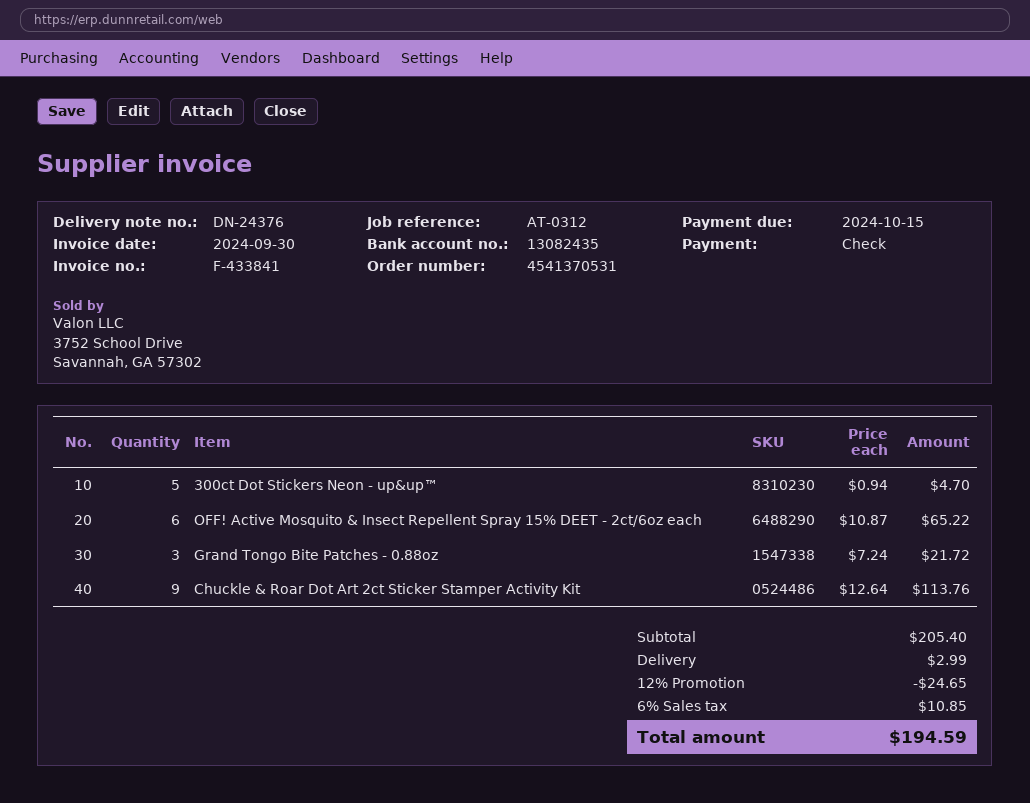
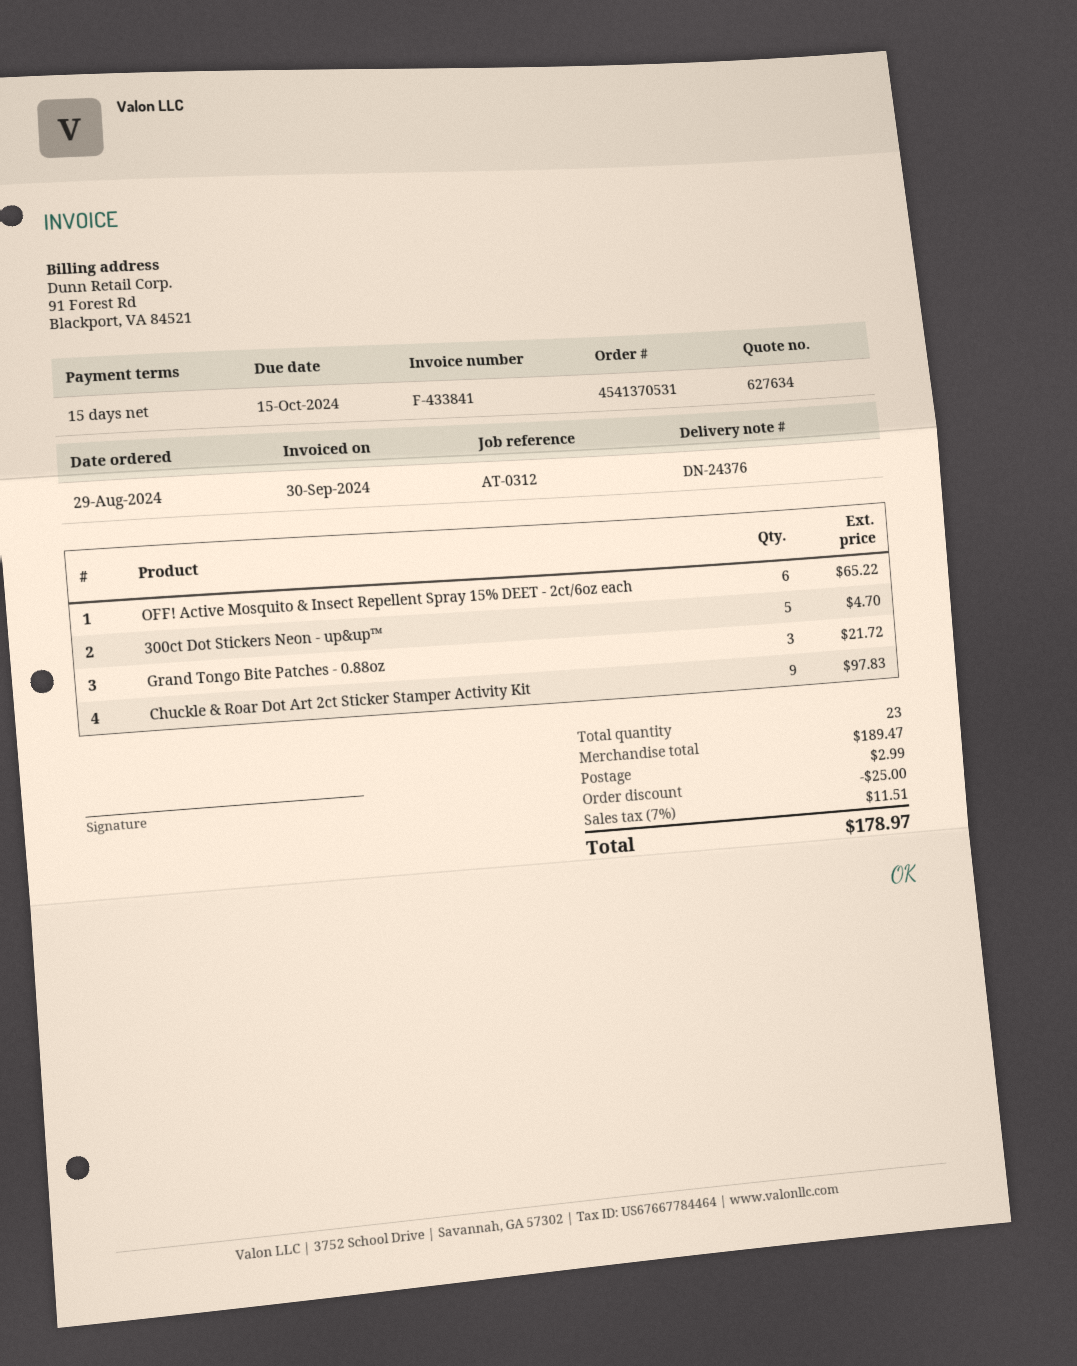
Chuckle & Roar Dot Art 2ct Sticker Stamper Activity Kit: 9 for 113.76 -> 9 for 97.83
subtotal: 205.40 -> 189.47
discount: 24.65 -> 25.00
tax: 6% = 10.85 -> 7% = 11.51
total: 194.59 -> 178.97

